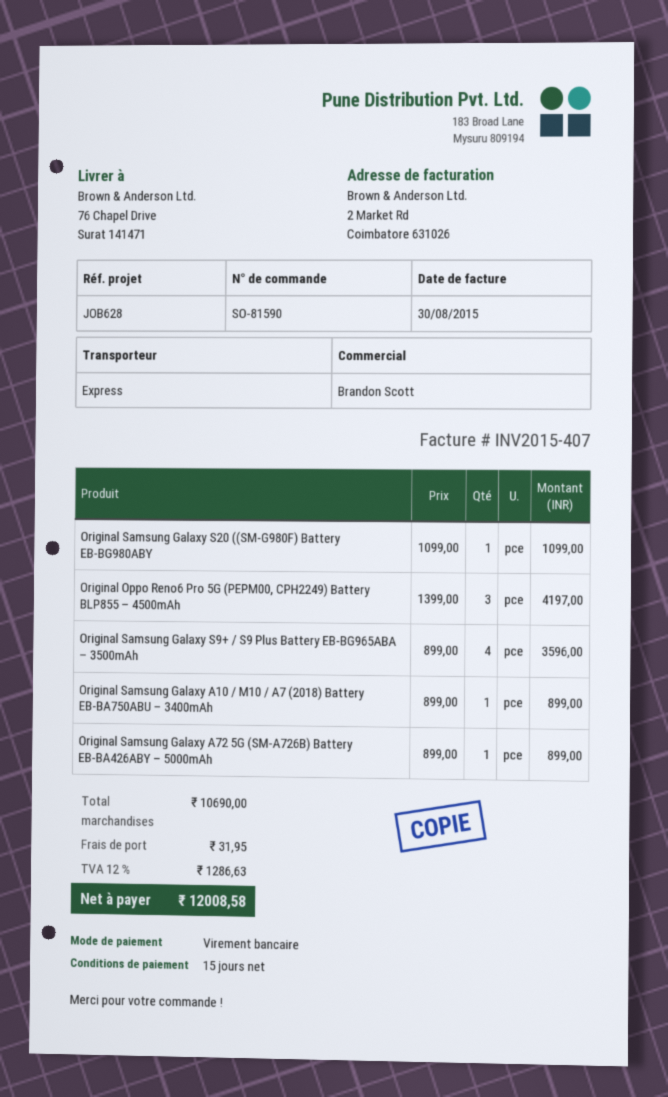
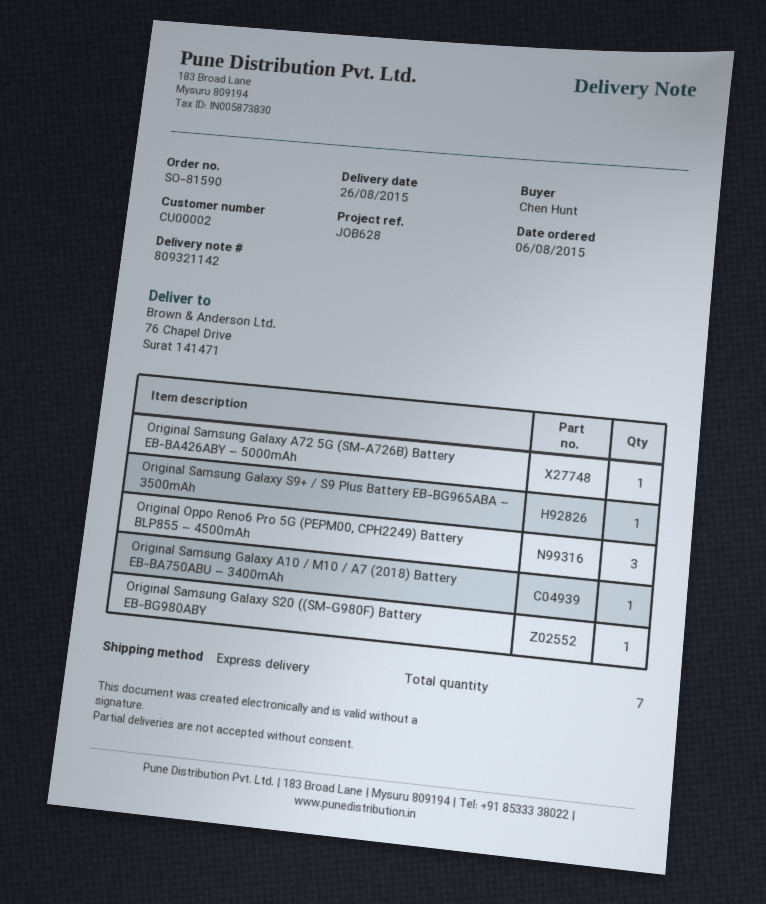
Original Samsung Galaxy S9+ / S9 Plus Battery EB-BG965ABA – 3500mAh: 4 -> 1

